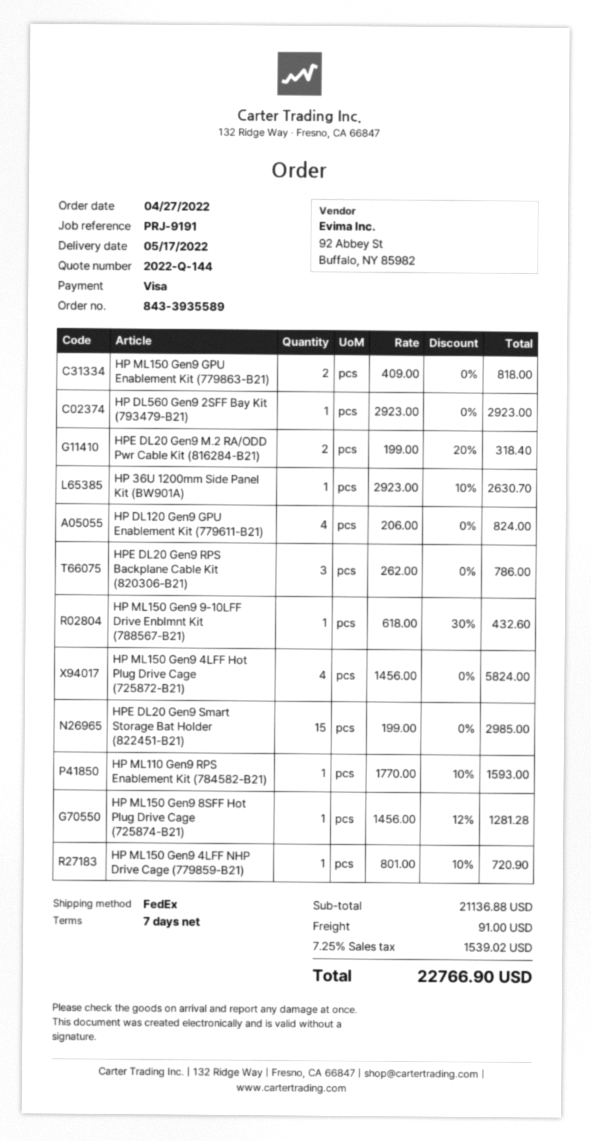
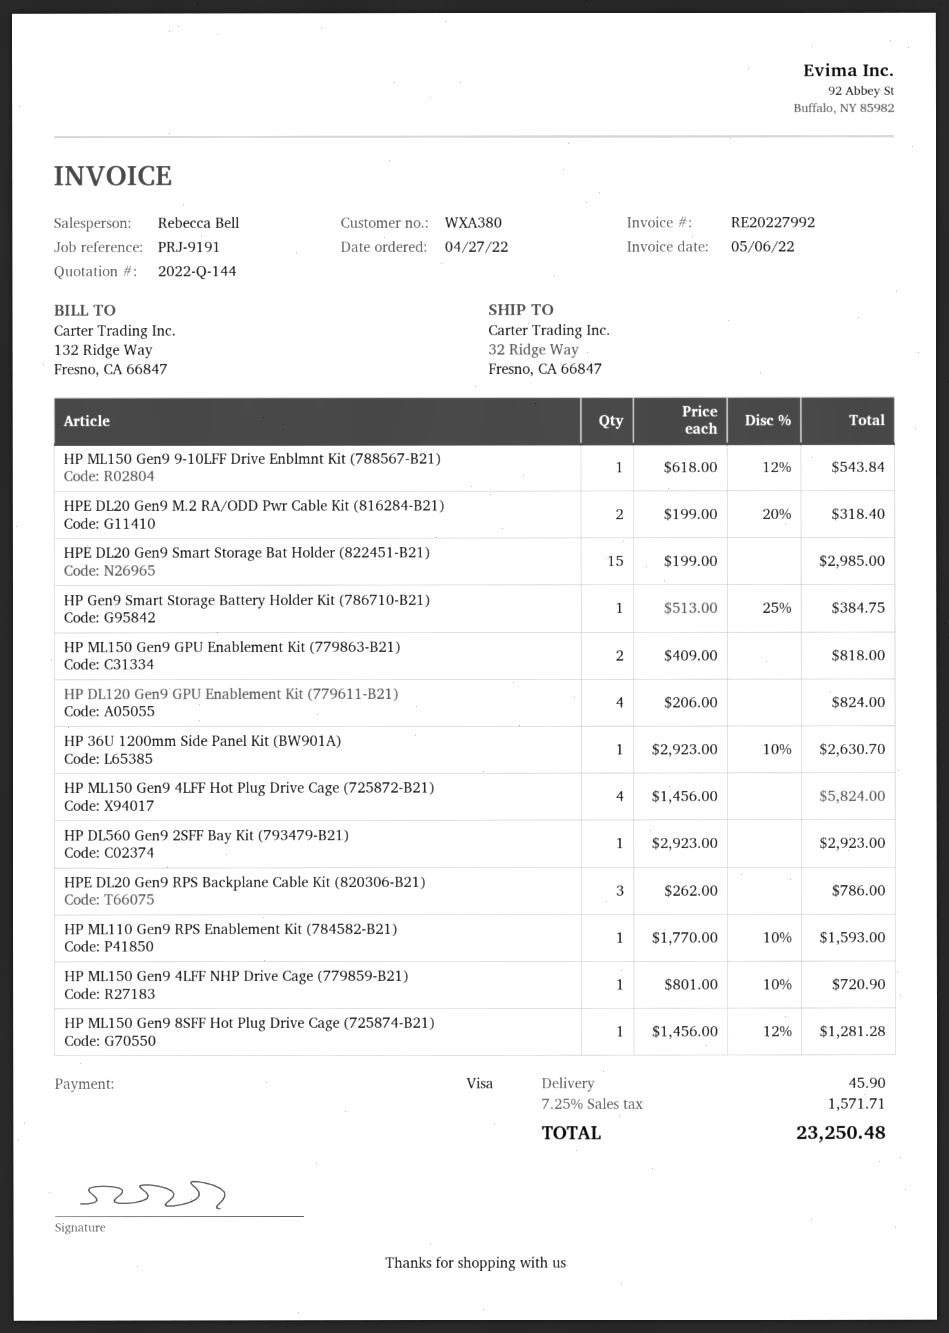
HP ML150 Gen9 9-10LFF Drive Enblmnt Kit (788567-B21): 1 x 618.00 - 30% = 432.60 -> 1 x 618.00 - 12% = 543.84
HP Gen9 Smart Storage Battery Holder Kit (786710-B21): none -> 1 x 513.00 - 25% = 384.75
shipping: 91.00 -> 45.90
tax: 7.25% = 1539.02 -> 7.25% = 1571.71
total: 22766.90 -> 23250.48

